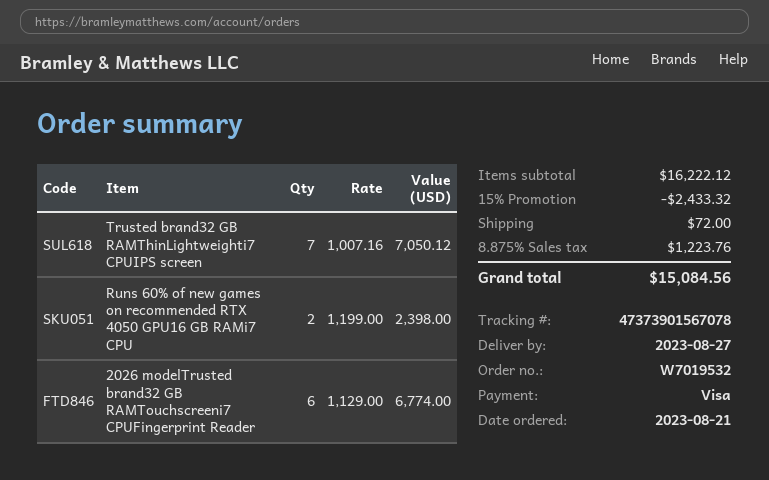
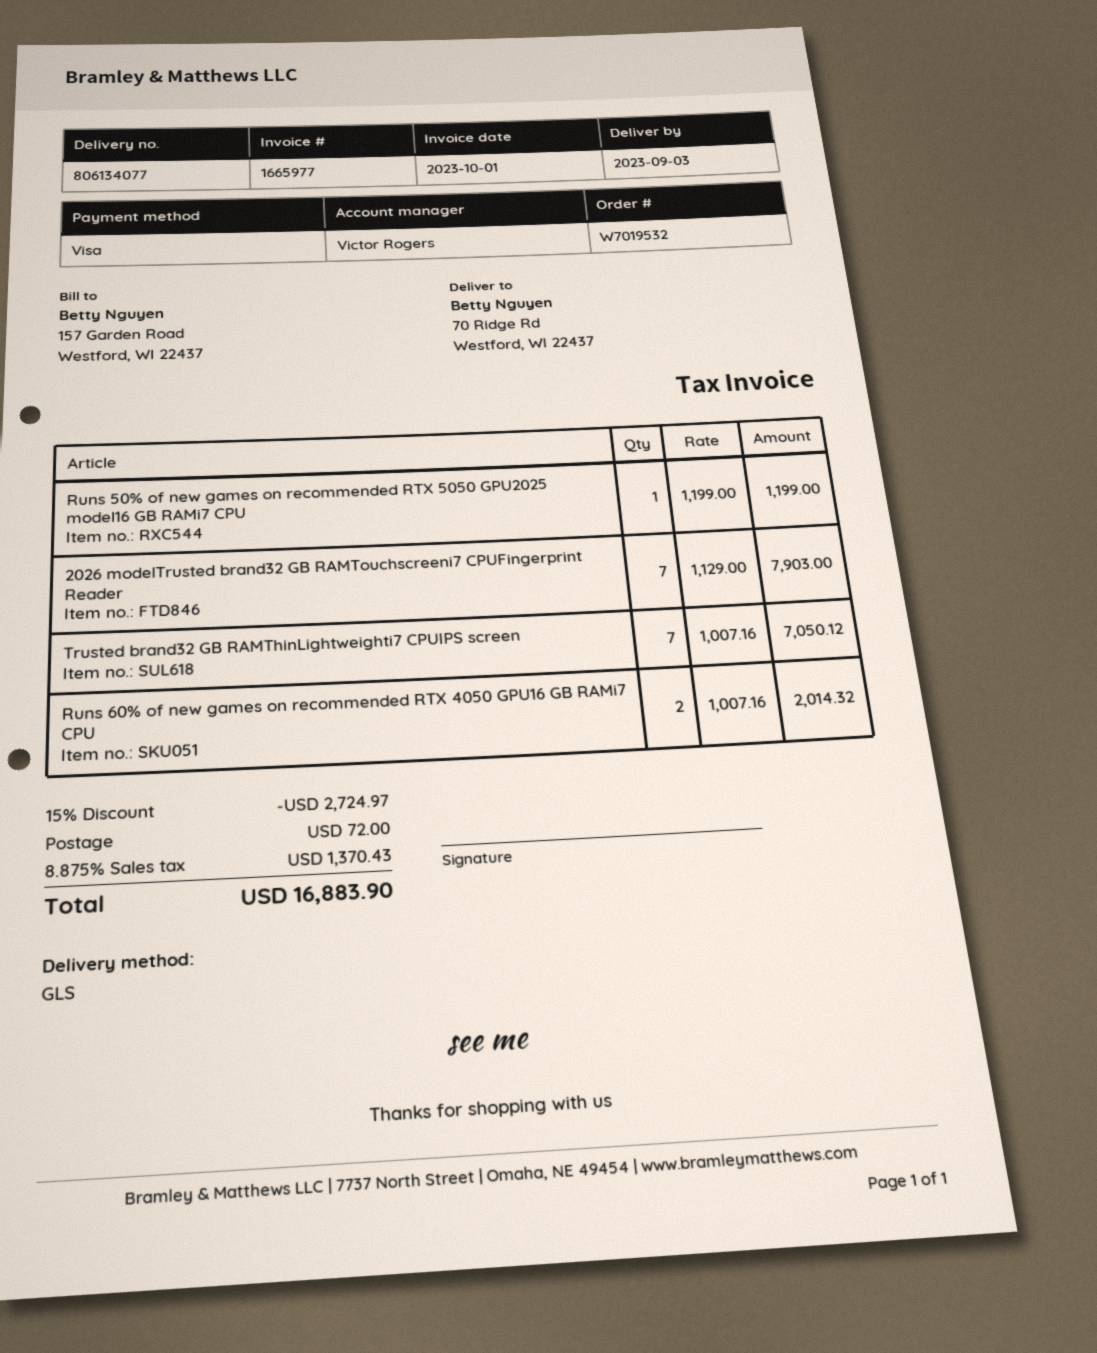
delivery date: 2023-08-27 -> 2023-09-03
Runs 60% of new games on recommended RTX 4050 GPU16 GB RAMi7 CPU: 2 x 1199.00 = 2398.00 -> 2 x 1007.16 = 2014.32
2026 modelTrusted brand32 GB RAMTouchscreeni7 CPUFingerprint Reader: 6 x 1129.00 = 6774.00 -> 7 x 1129.00 = 7903.00
Runs 50% of new games on recommended RTX 5050 GPU2025 model16 GB RAMi7 CPU: none -> 1 x 1199.00 = 1199.00
discount: 15% = 2433.32 -> 15% = 2724.97
tax: 8.875% = 1223.76 -> 8.875% = 1370.43
total: 15084.56 -> 16883.90

